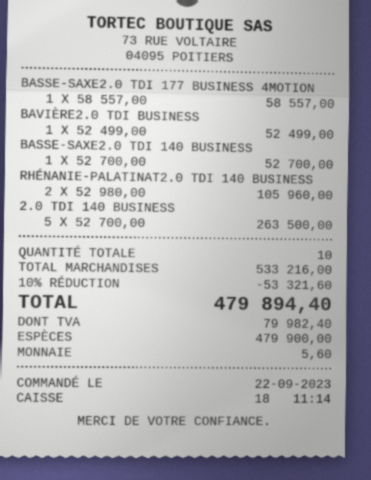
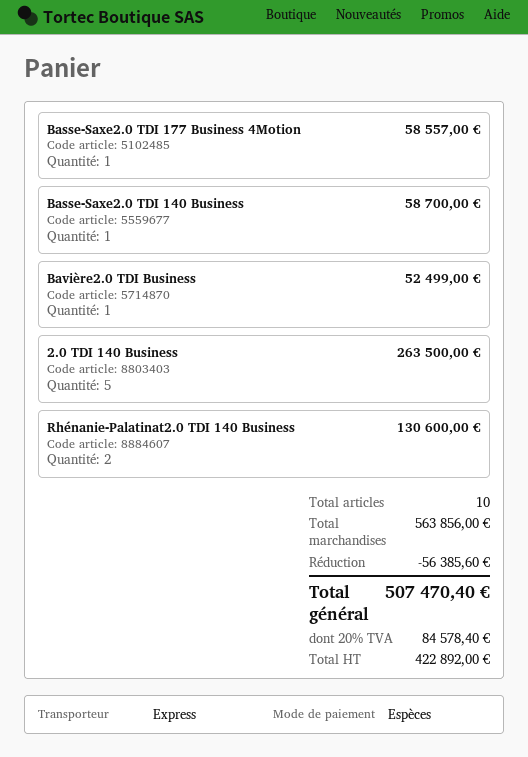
BASSE-SAXE2.0 TDI 140 BUSINESS: 1 for 52700.00 -> 1 for 58700.00
RHÉNANIE-PALATINAT2.0 TDI 140 BUSINESS: 2 for 105960.00 -> 2 for 130600.00
subtotal: 533216.00 -> 563856.00
discount: 53321.60 -> 56385.60
tax: 79982.40 -> 84578.40
total: 479894.40 -> 507470.40

